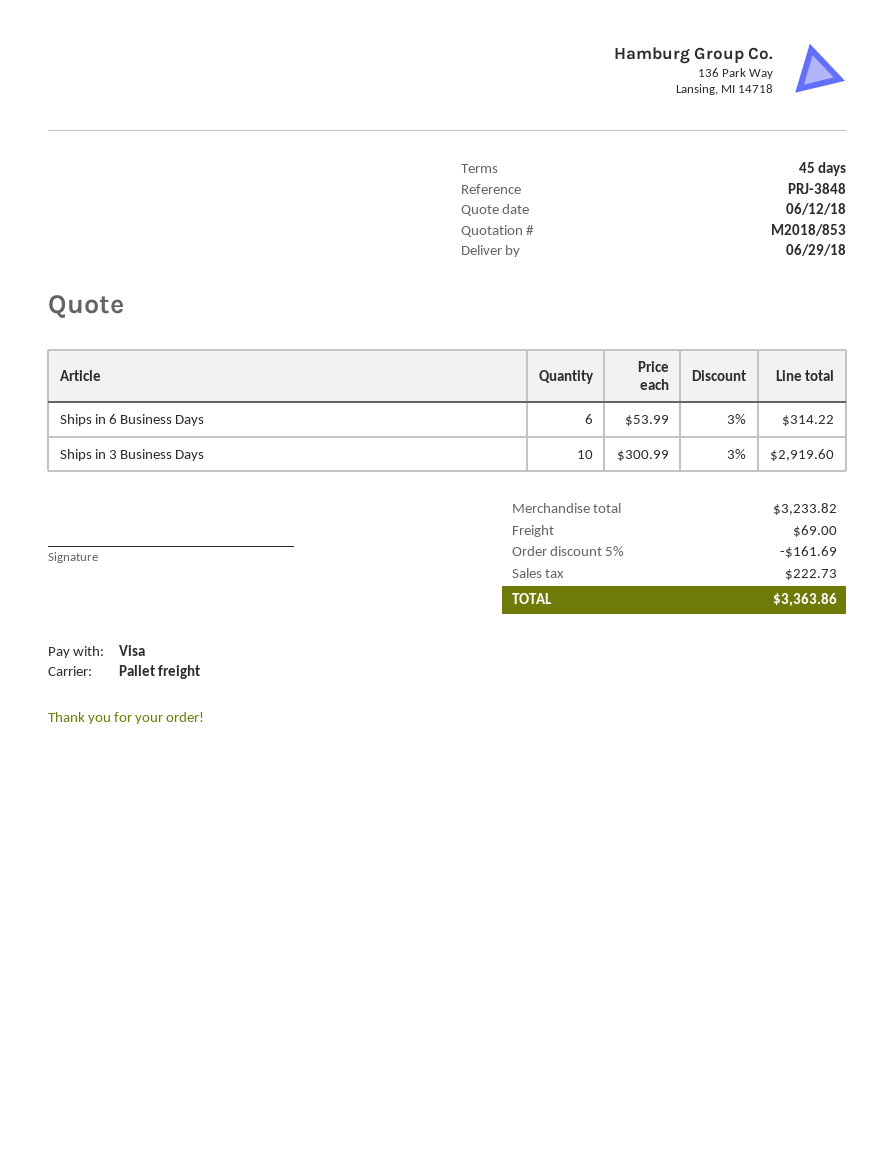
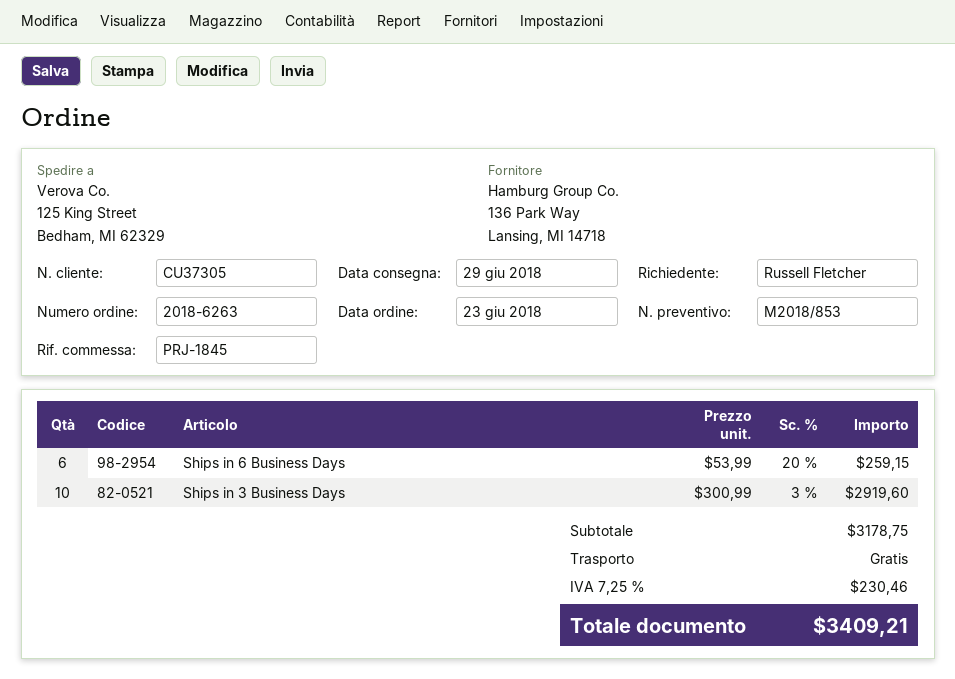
reference: PRJ-3848 -> PRJ-1845
Ships in 6 Business Days: 6 x 53.99 - 3% = 314.22 -> 6 x 53.99 - 20% = 259.15
subtotal: 3233.82 -> 3178.75
discount: 5% = 161.69 -> none
shipping: 69.00 -> 0.00
tax: 222.73 -> 230.46
total: 3363.86 -> 3409.21

